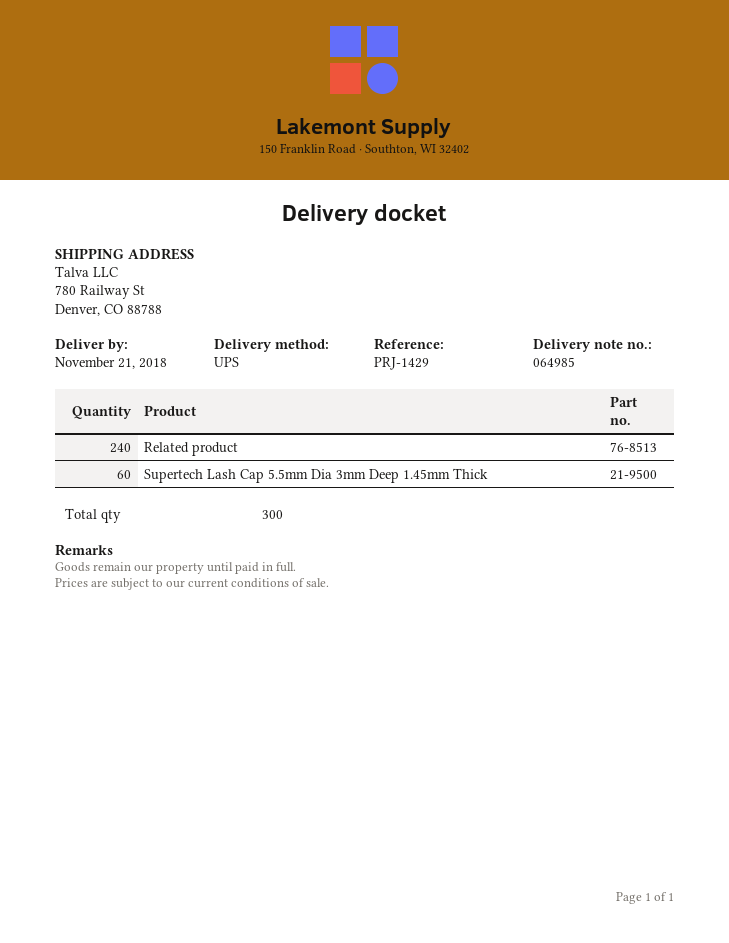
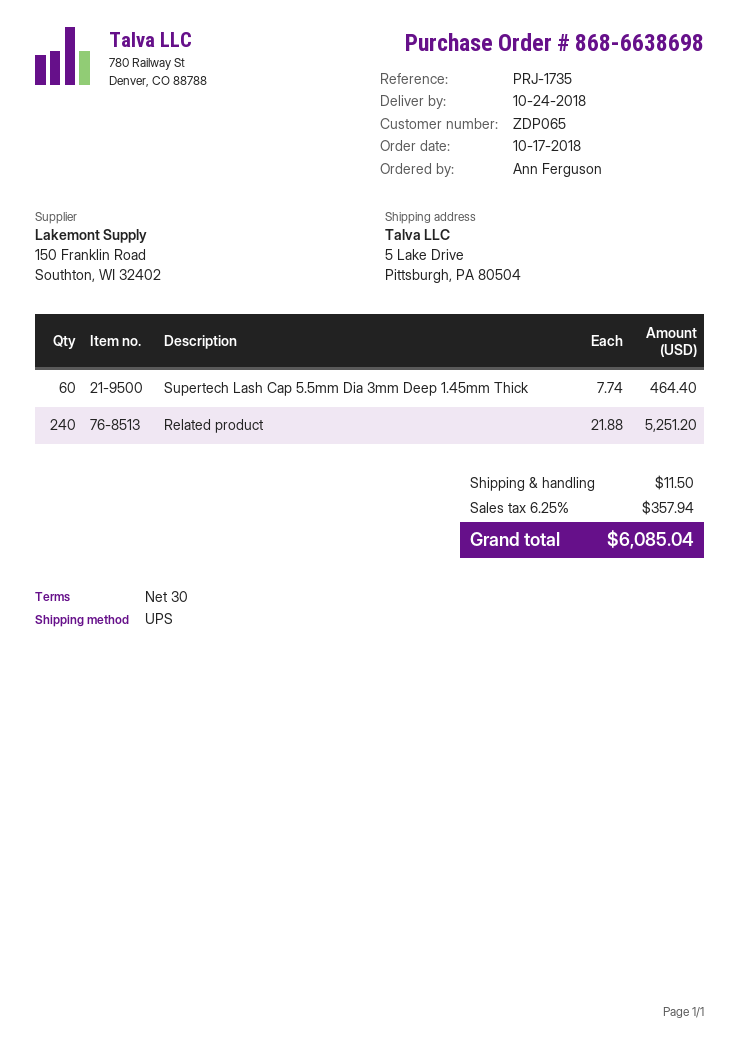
delivery date: 2018-11-21 -> 2018-10-24
reference: PRJ-1429 -> PRJ-1735
ship to: 780 Railway St, Denver, CO 88788 -> 5 Lake Drive, Pittsburgh, PA 80504

